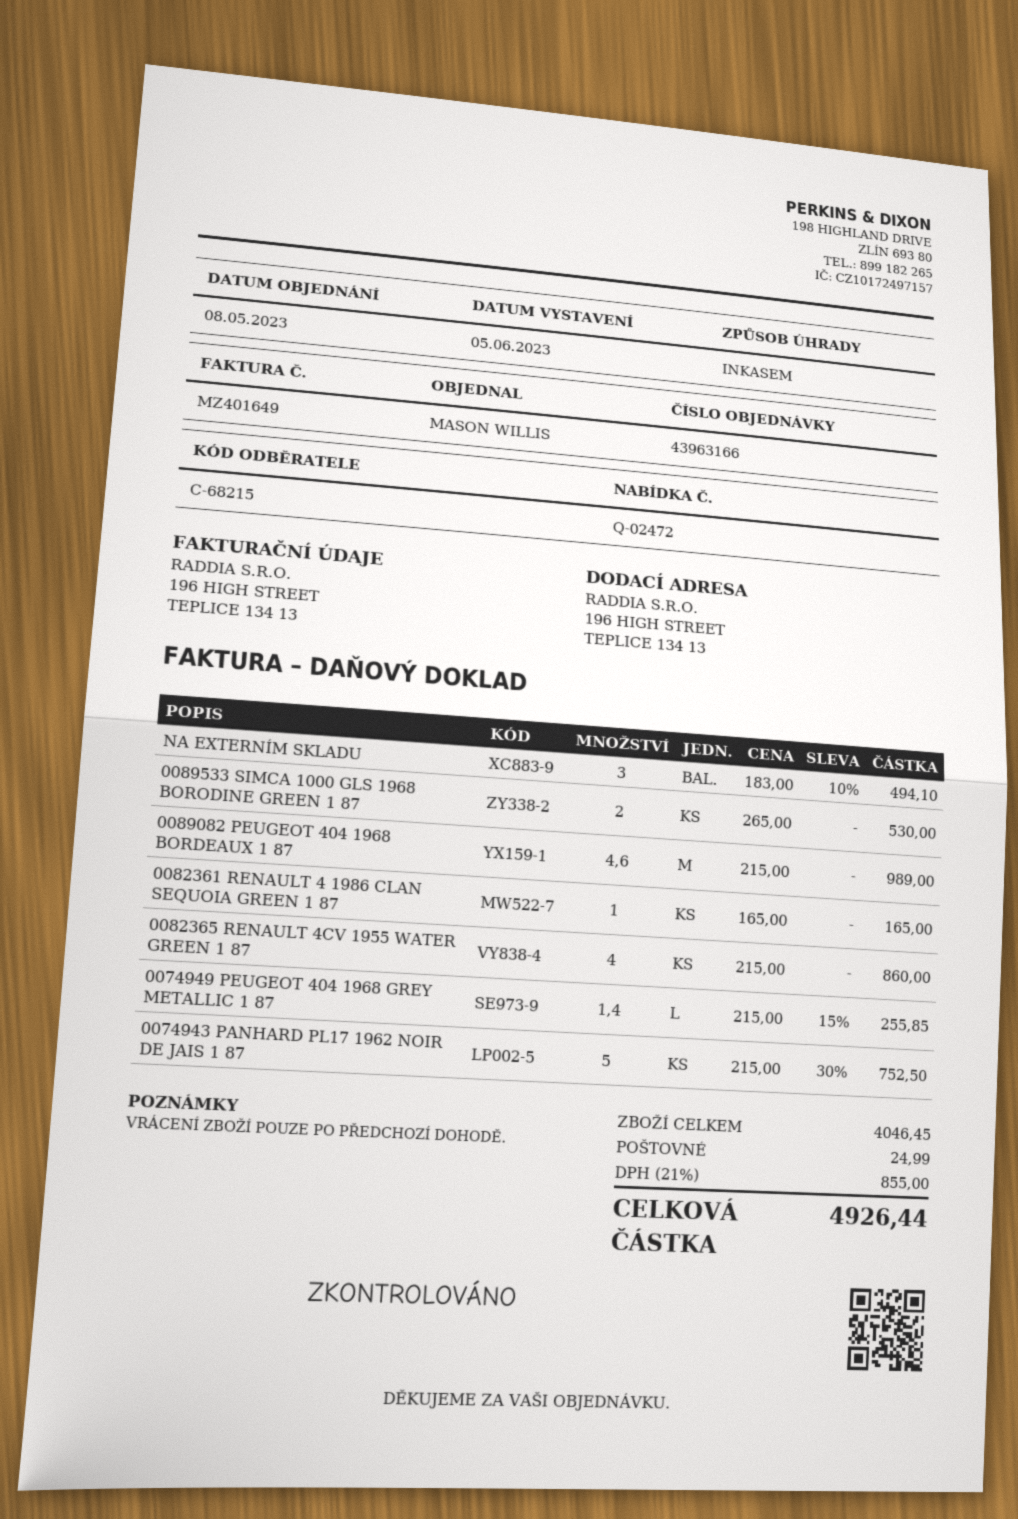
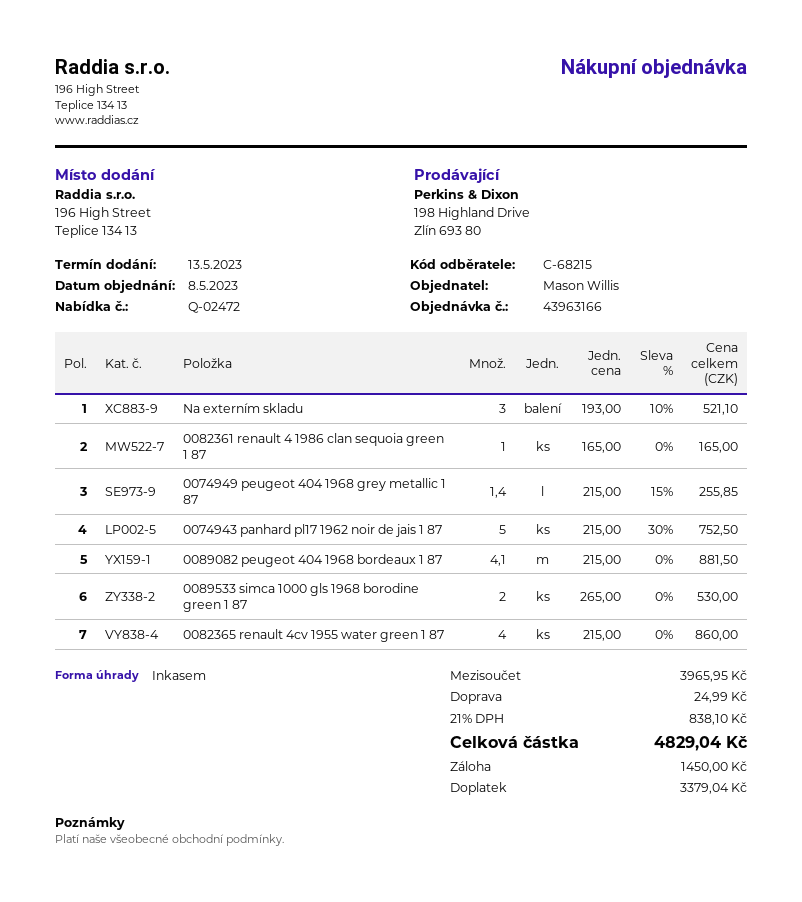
NA EXTERNÍM SKLADU: 3 x 183.00 - 10% = 494.10 -> 3 x 193.00 - 10% = 521.10
0089082 PEUGEOT 404 1968 BORDEAUX 1 87: 4.6 x 215.00 = 989.00 -> 4.1 x 215.00 = 881.50
subtotal: 4046.45 -> 3965.95
tax: 21% = 855.00 -> 21% = 838.10
total: 4926.44 -> 4829.04

